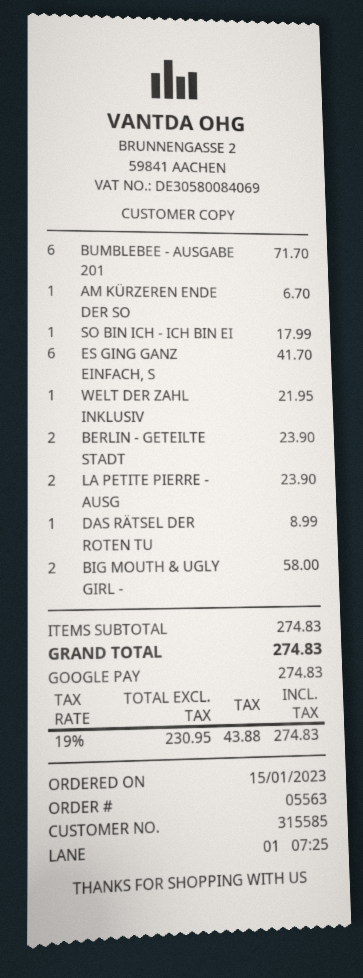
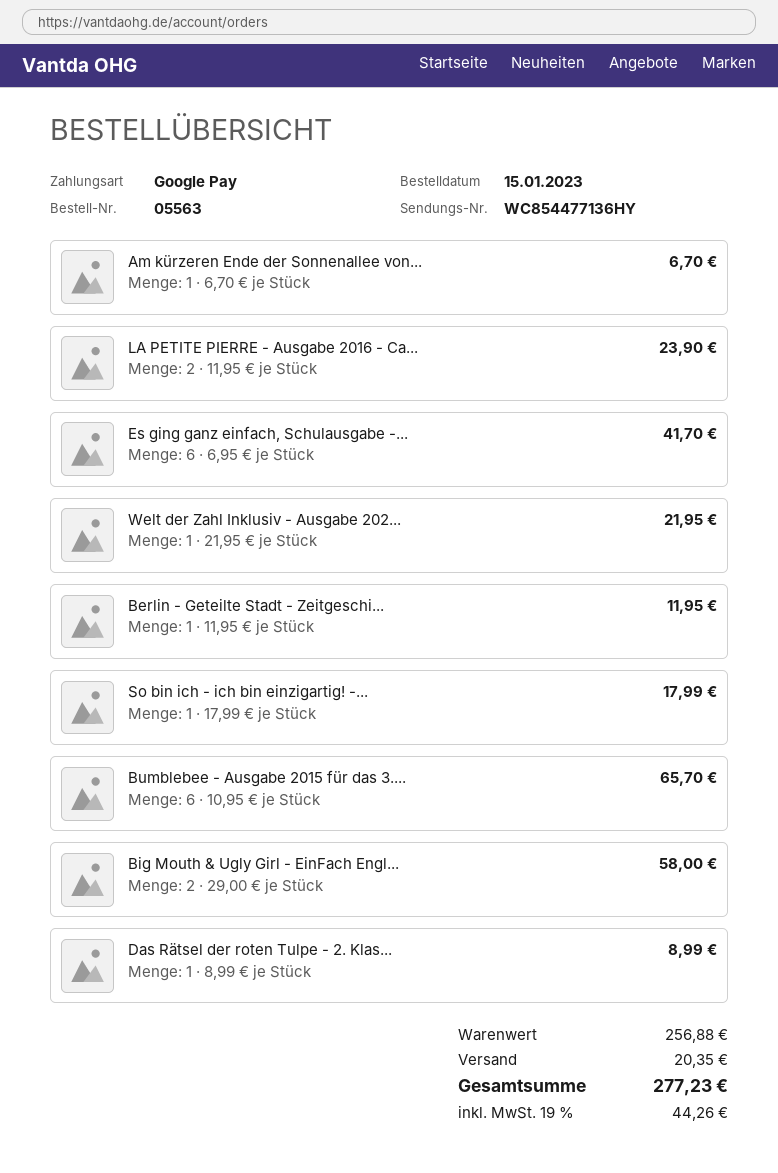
BUMBLEBEE - AUSGABE 201: 6 for 71.70 -> 6 for 65.70
BERLIN - GETEILTE STADT: 2 for 23.90 -> 1 for 11.95
subtotal: 274.83 -> 256.88
shipping: none -> 20.35
tax: 19% = 43.88 -> 19% = 44.26
total: 274.83 -> 277.23

